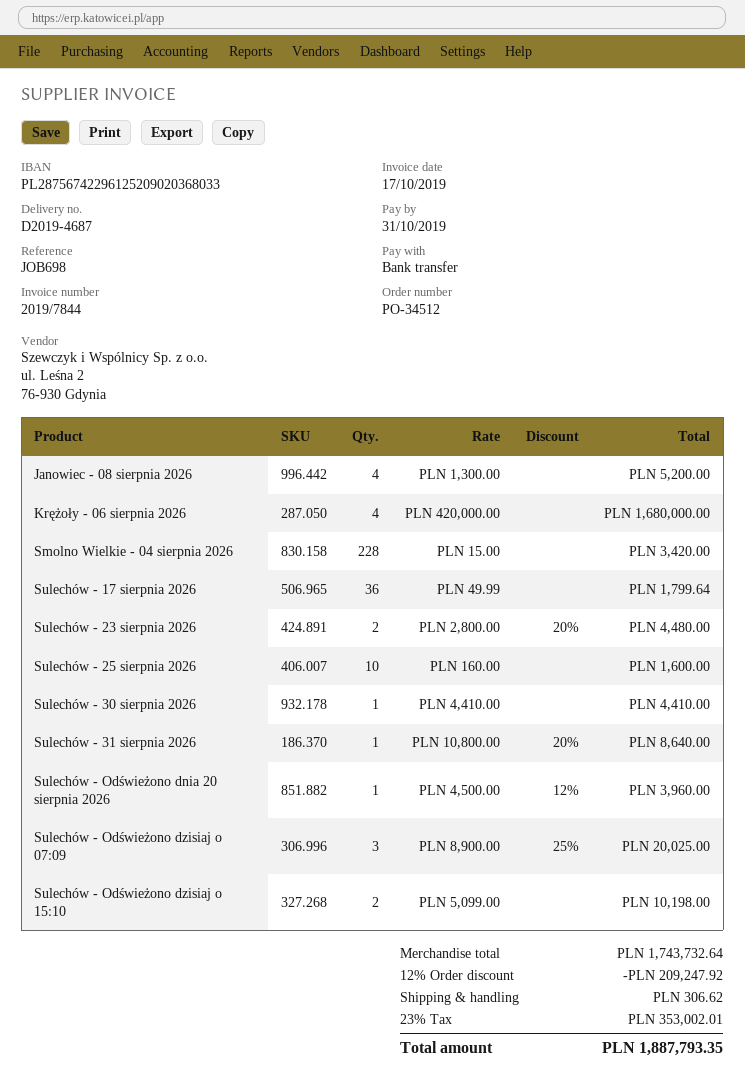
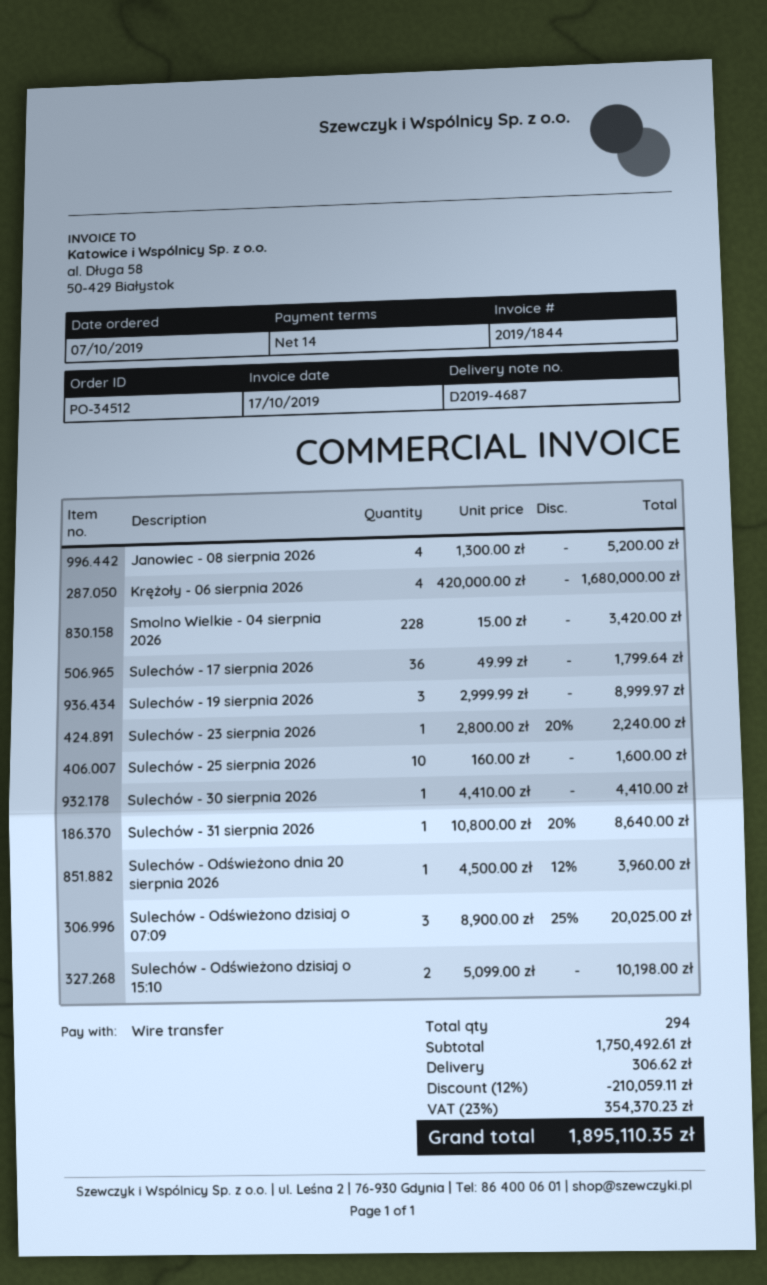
invoice number: 2019/7844 -> 2019/1844
Sulechów - 23 sierpnia 2026: 2 x 2800.00 - 20% = 4480.00 -> 1 x 2800.00 - 20% = 2240.00
Sulechów - 19 sierpnia 2026: none -> 3 x 2999.99 = 8999.97
subtotal: 1743732.64 -> 1750492.61
discount: 12% = 209247.92 -> 12% = 210059.11
tax: 23% = 353002.01 -> 23% = 354370.23
total: 1887793.35 -> 1895110.35

